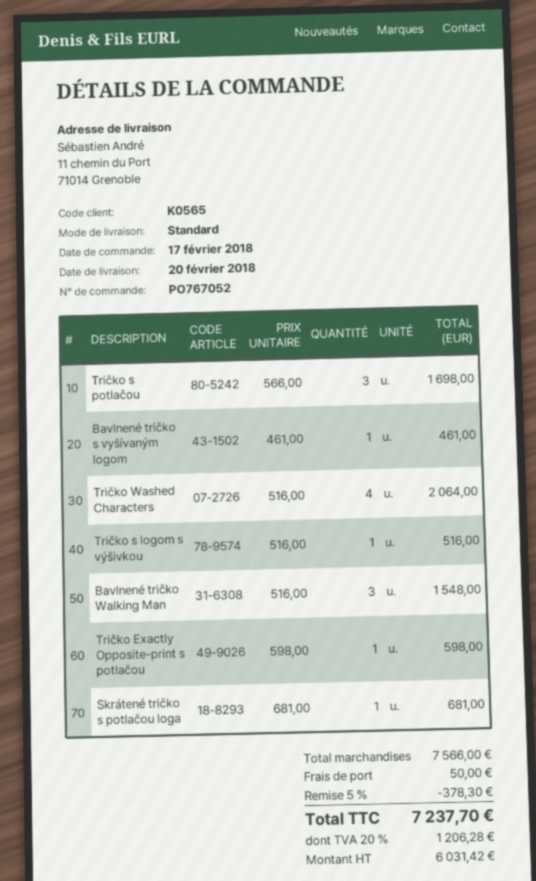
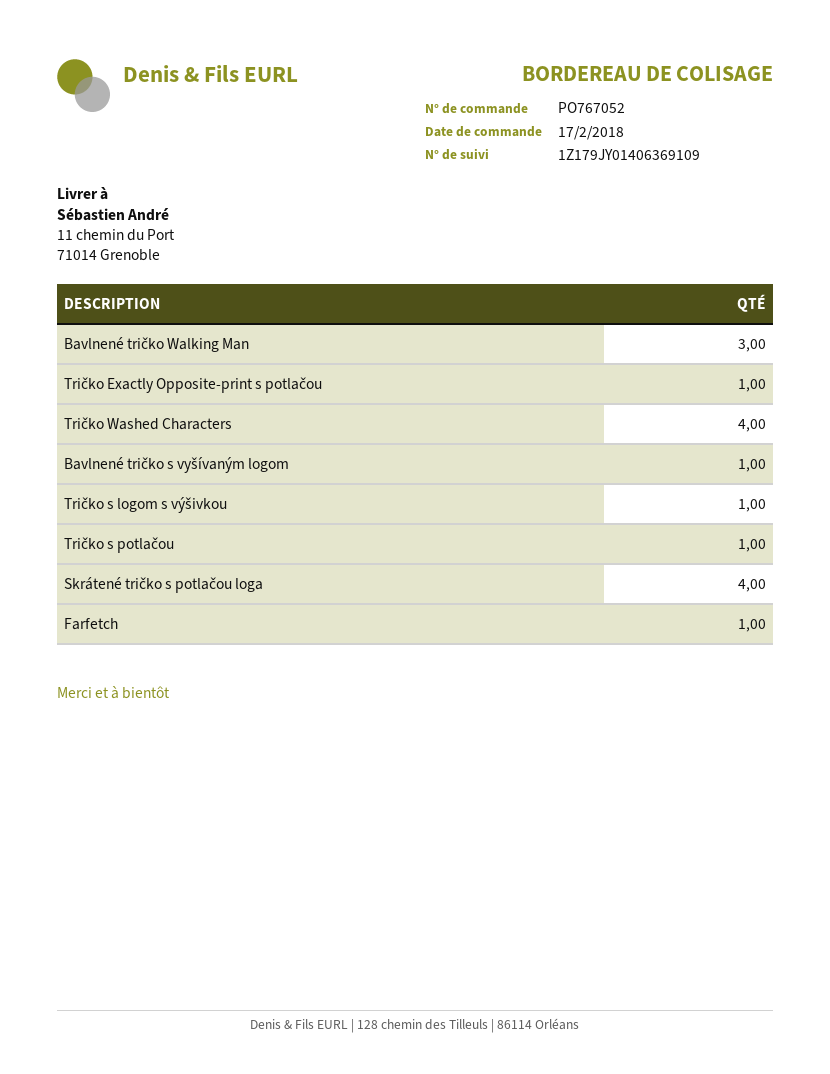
Tričko s potlačou: 3 -> 1
Skrátené tričko s potlačou loga: 1 -> 4
Farfetch: none -> 1

